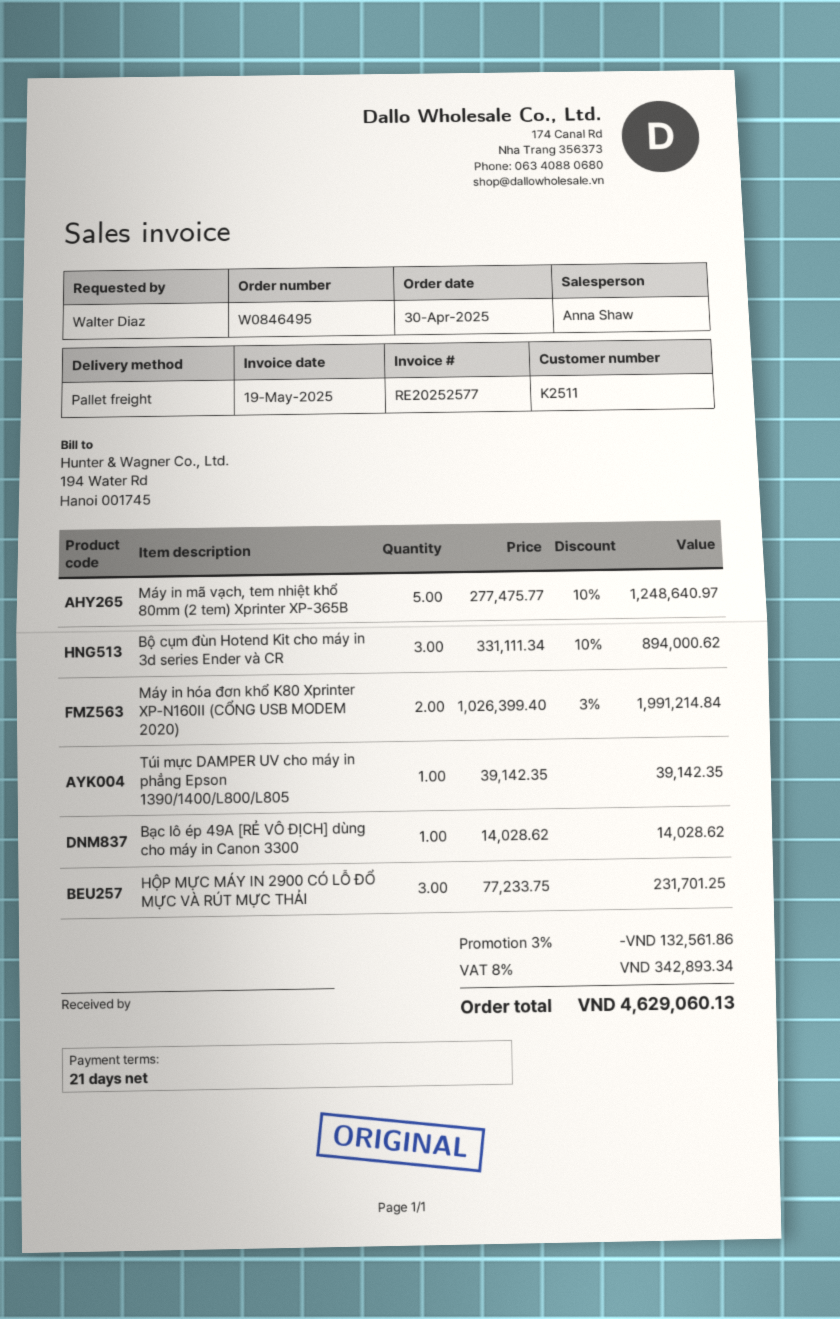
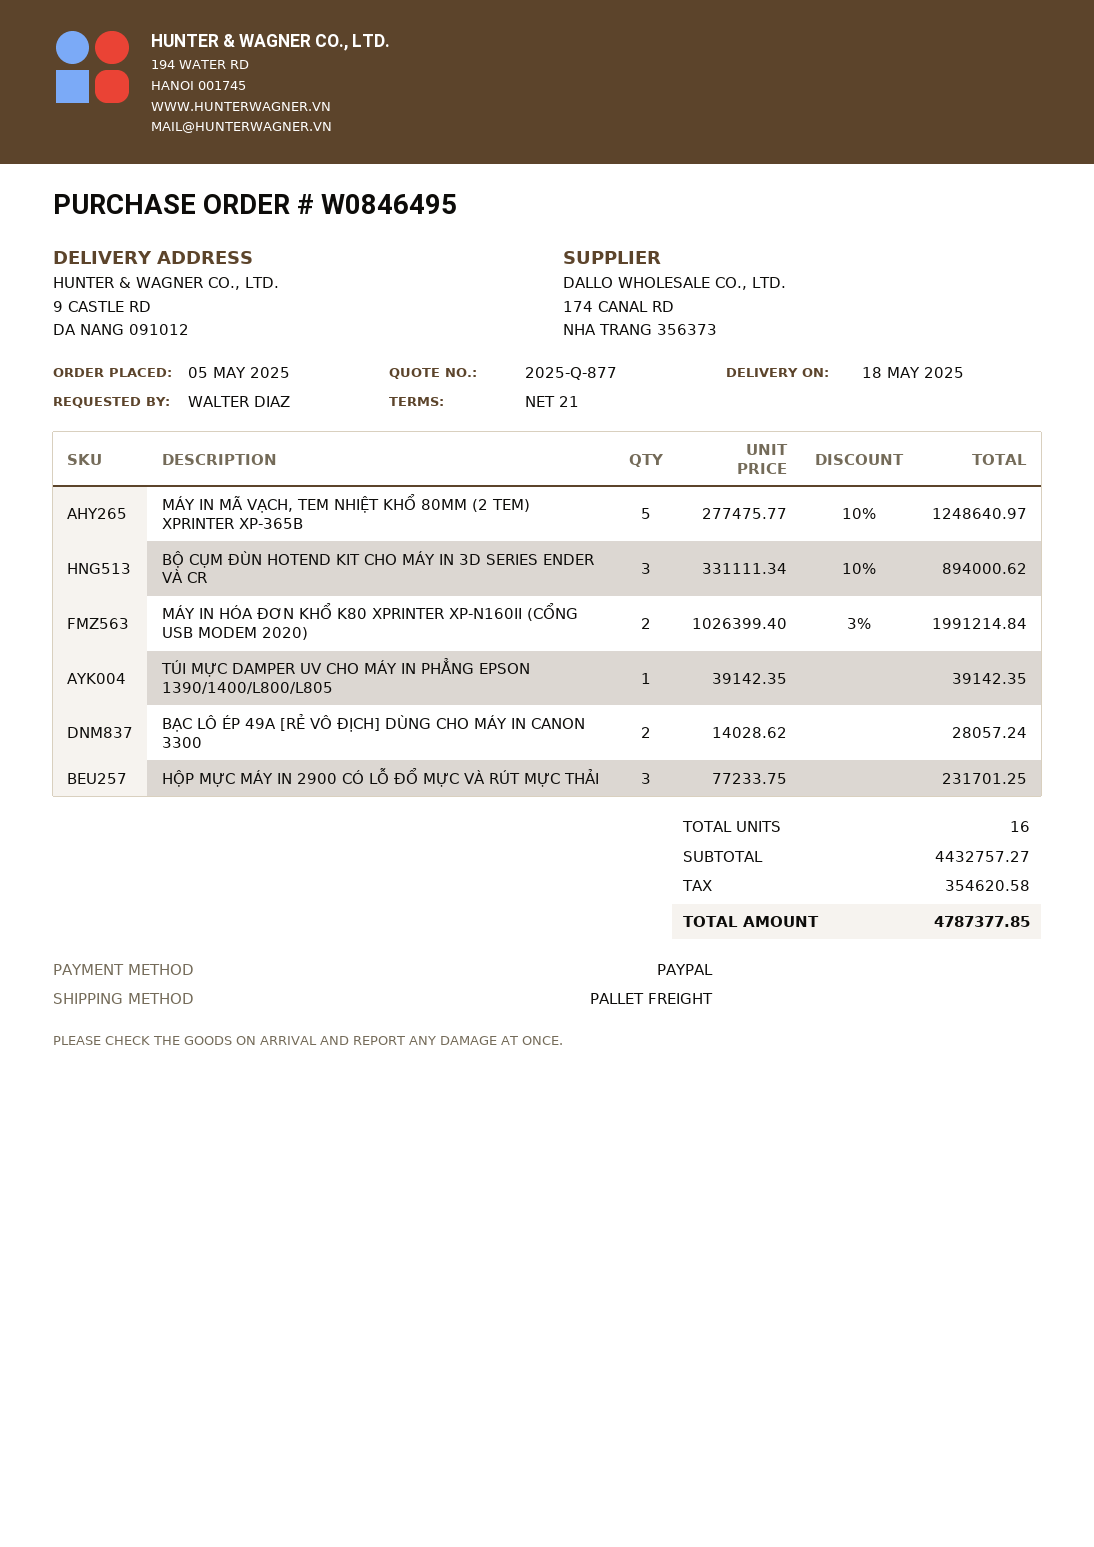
order date: 2025-04-30 -> 2025-05-05
Bạc lô ép 49A [RẺ VÔ ĐỊCH] dùng cho máy in Canon 3300: 1 x 14028.62 = 14028.62 -> 2 x 14028.62 = 28057.24
discount: 3% = 132561.86 -> none
tax: 342893.34 -> 354620.58
total: 4629060.13 -> 4787377.85

